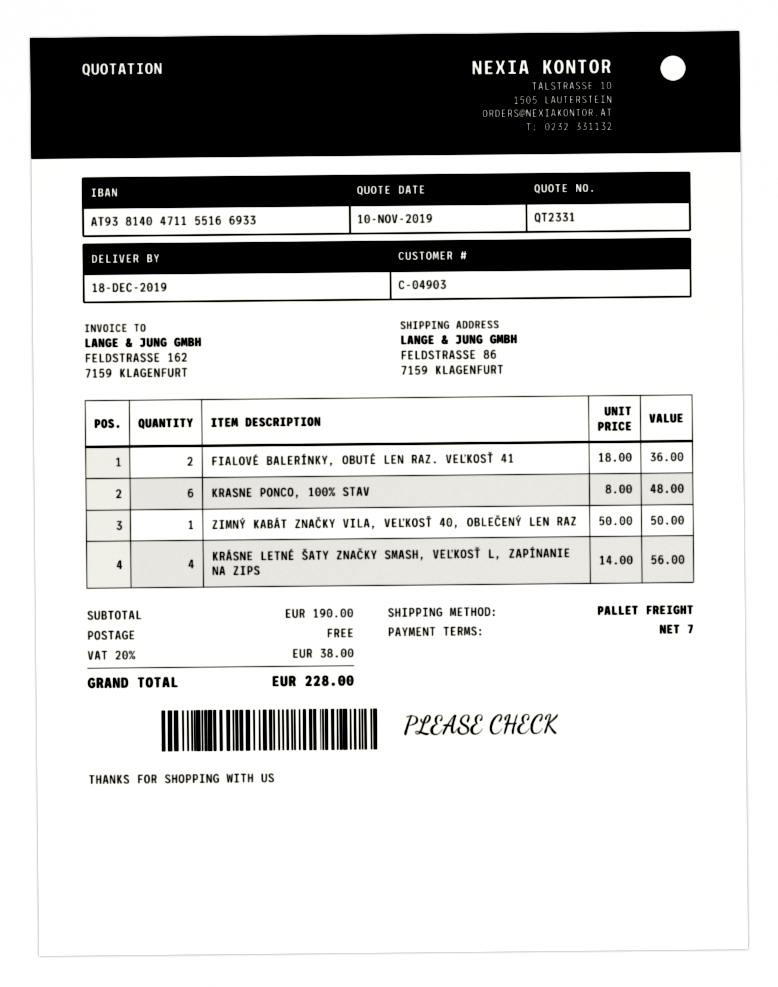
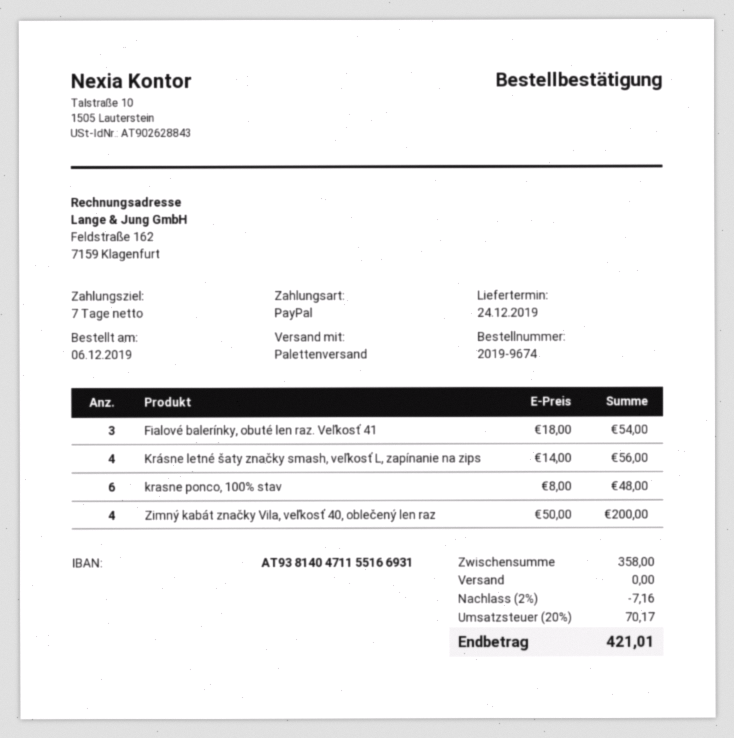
delivery date: 2019-12-18 -> 2019-12-24
bank account: AT938140471155166933 -> AT938140471155166931
FIALOVÉ BALERÍNKY, OBUTÉ LEN RAZ. VEĽKOSŤ 41: 2 x 18.00 = 36.00 -> 3 x 18.00 = 54.00
ZIMNÝ KABÁT ZNAČKY VILA, VEĽKOSŤ 40, OBLEČENÝ LEN RAZ: 1 x 50.00 = 50.00 -> 4 x 50.00 = 200.00
subtotal: 190.00 -> 358.00
discount: none -> 2% = 7.16
tax: 20% = 38.00 -> 20% = 70.17
total: 228.00 -> 421.01

